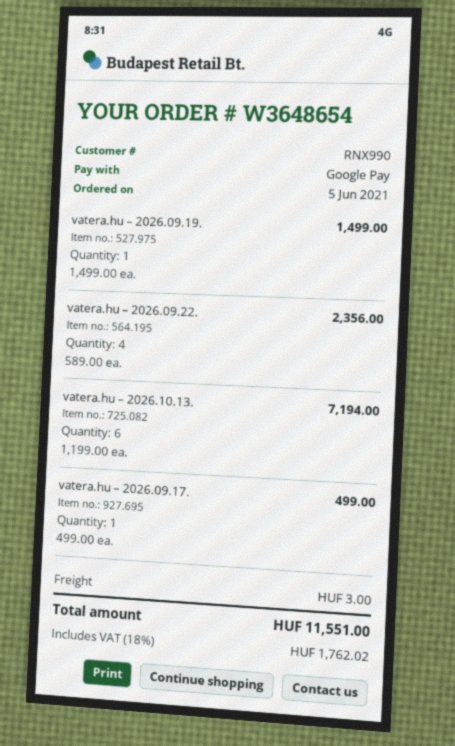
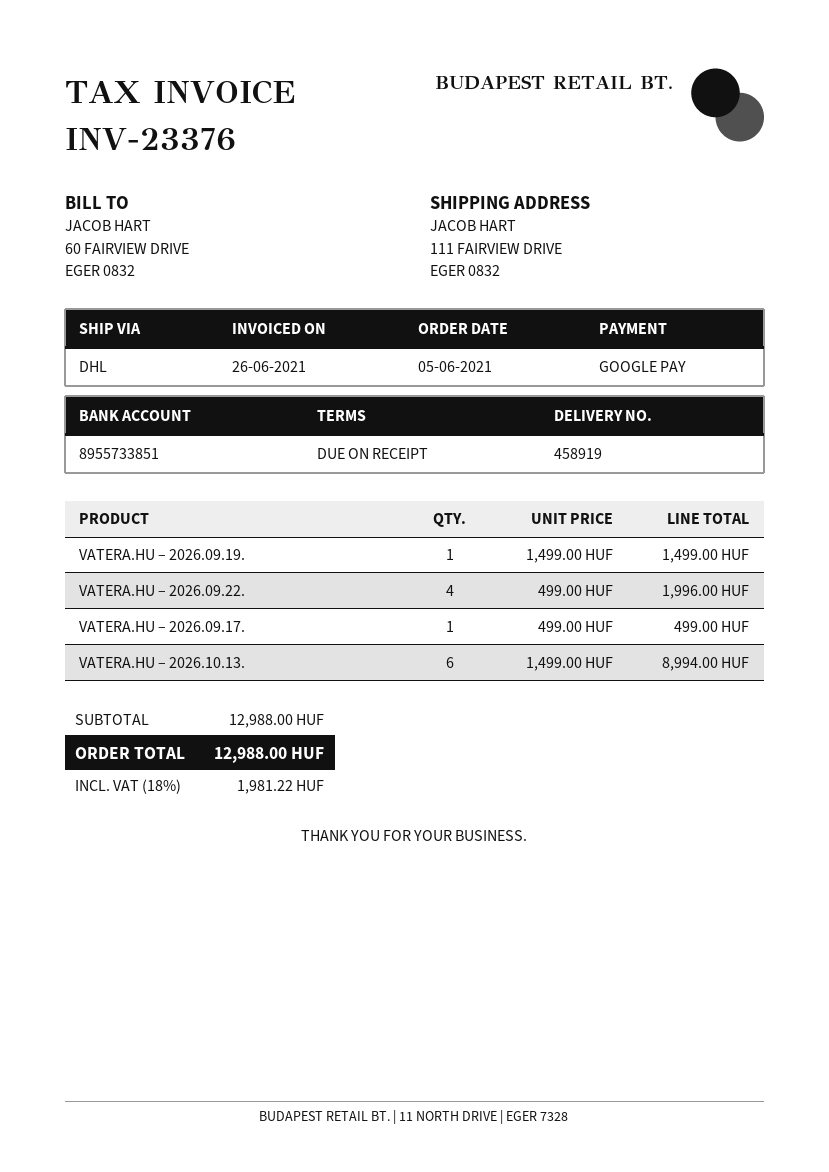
vatera.hu – 2026.09.22.: 4 x 589.00 = 2356.00 -> 4 x 499.00 = 1996.00
vatera.hu – 2026.10.13.: 6 x 1199.00 = 7194.00 -> 6 x 1499.00 = 8994.00
shipping: 3.00 -> none
tax: 18% = 1762.02 -> 18% = 1981.22
total: 11551.00 -> 12988.00

